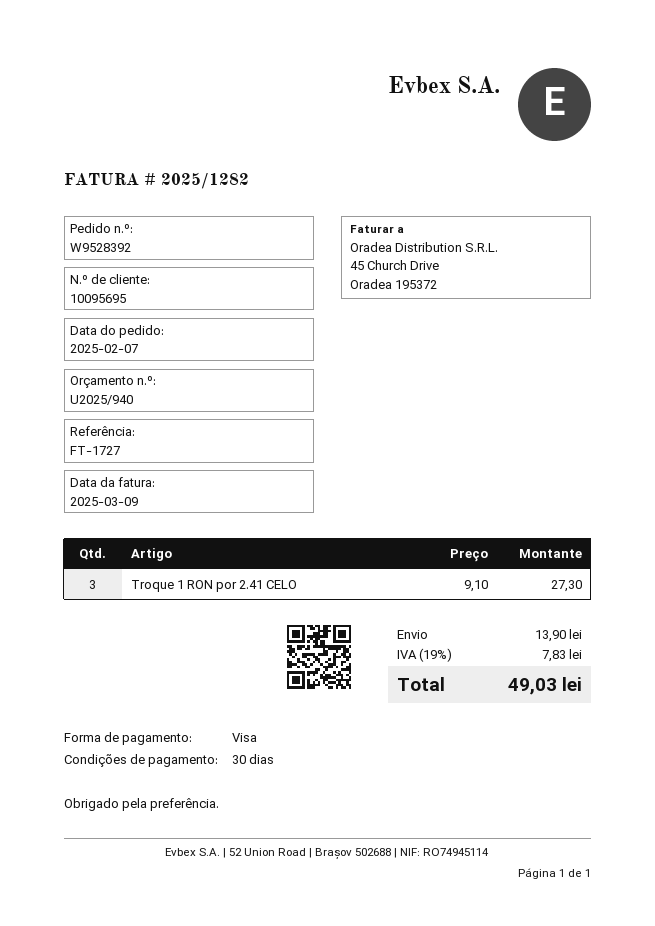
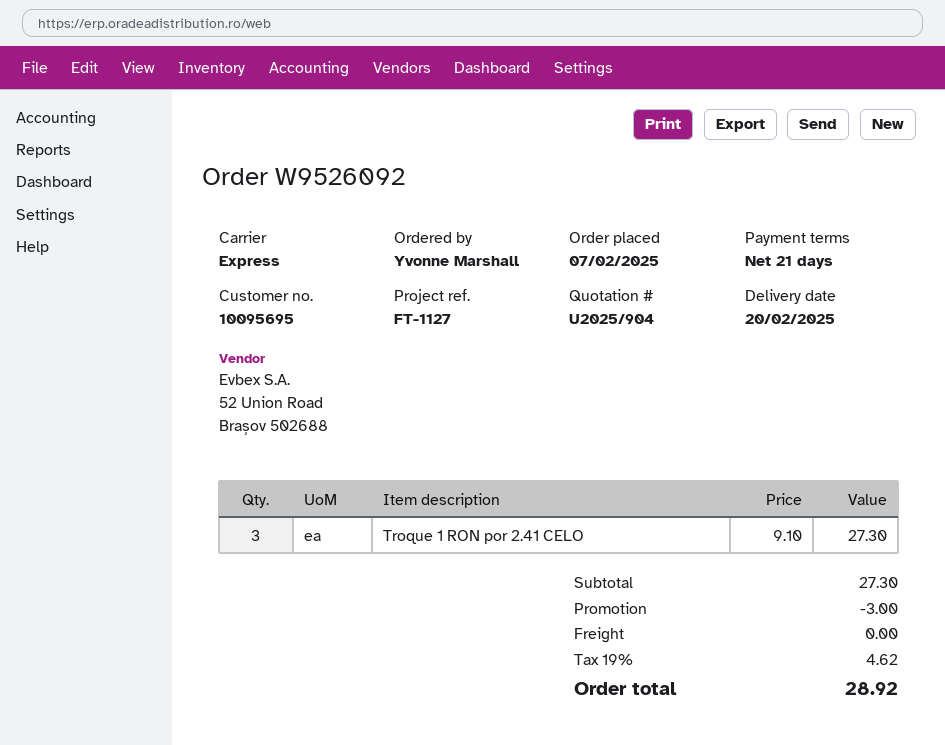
quote number: U2025/940 -> U2025/904
order number: W9528392 -> W9526092
payment terms: 30 days -> 21 days
reference: FT-1727 -> FT-1127
discount: none -> 3.00
shipping: 13.90 -> 0.00
tax: 19% = 7.83 -> 19% = 4.62
total: 49.03 -> 28.92

